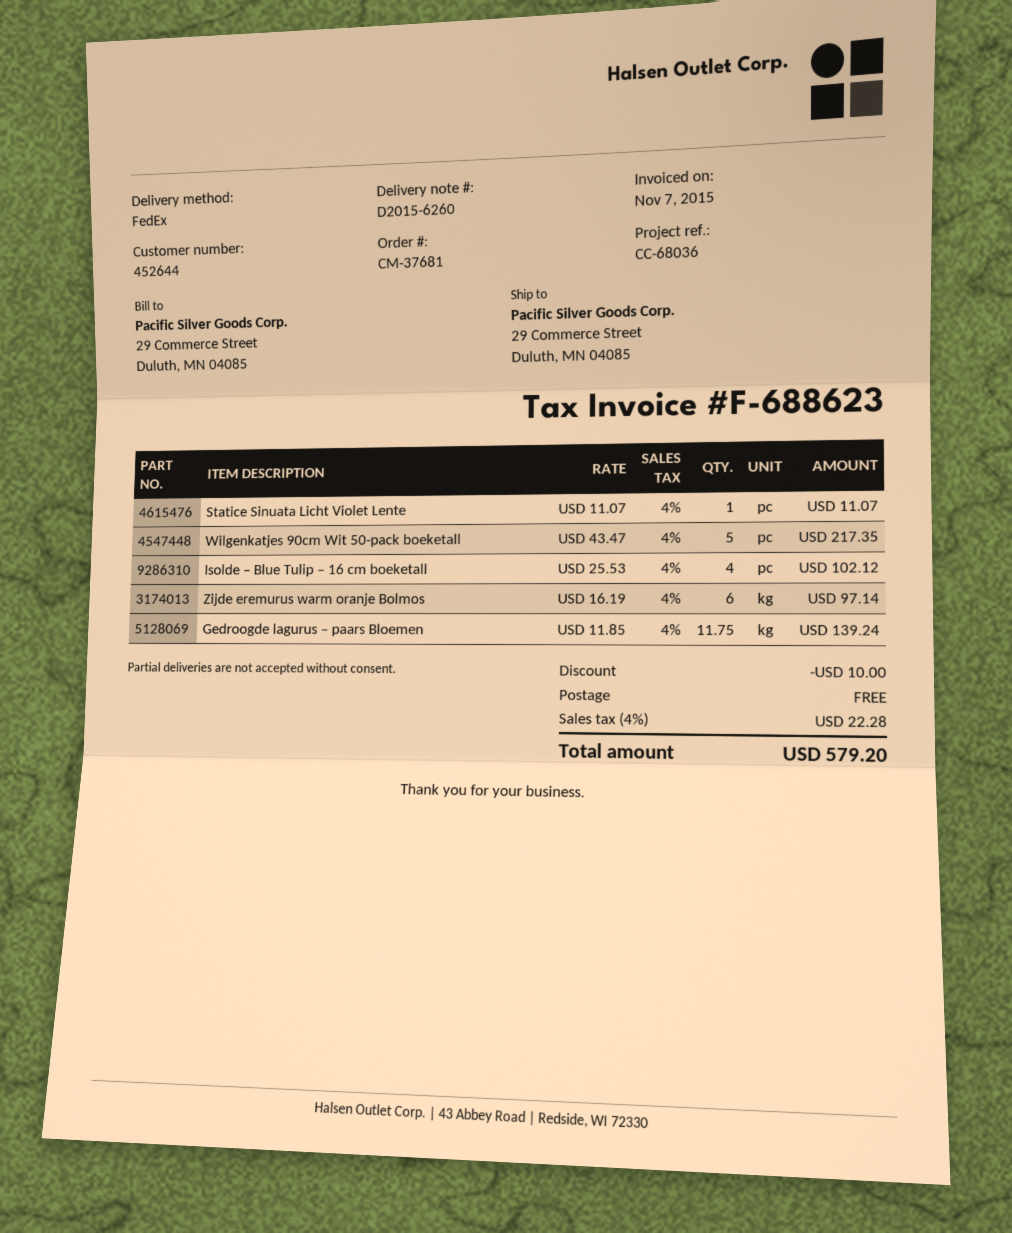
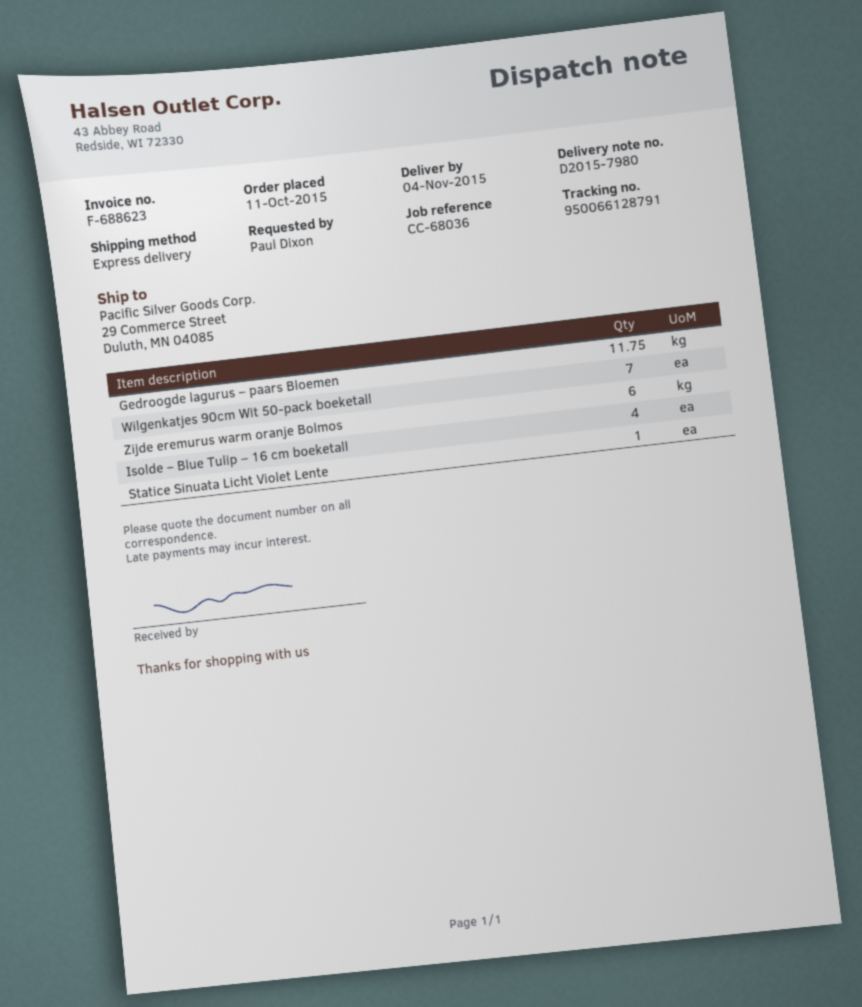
delivery note number: D2015-6260 -> D2015-7980
shipping method: FedEx -> express
Wilgenkatjes 90cm Wit 50-pack boeketall: 5 -> 7

